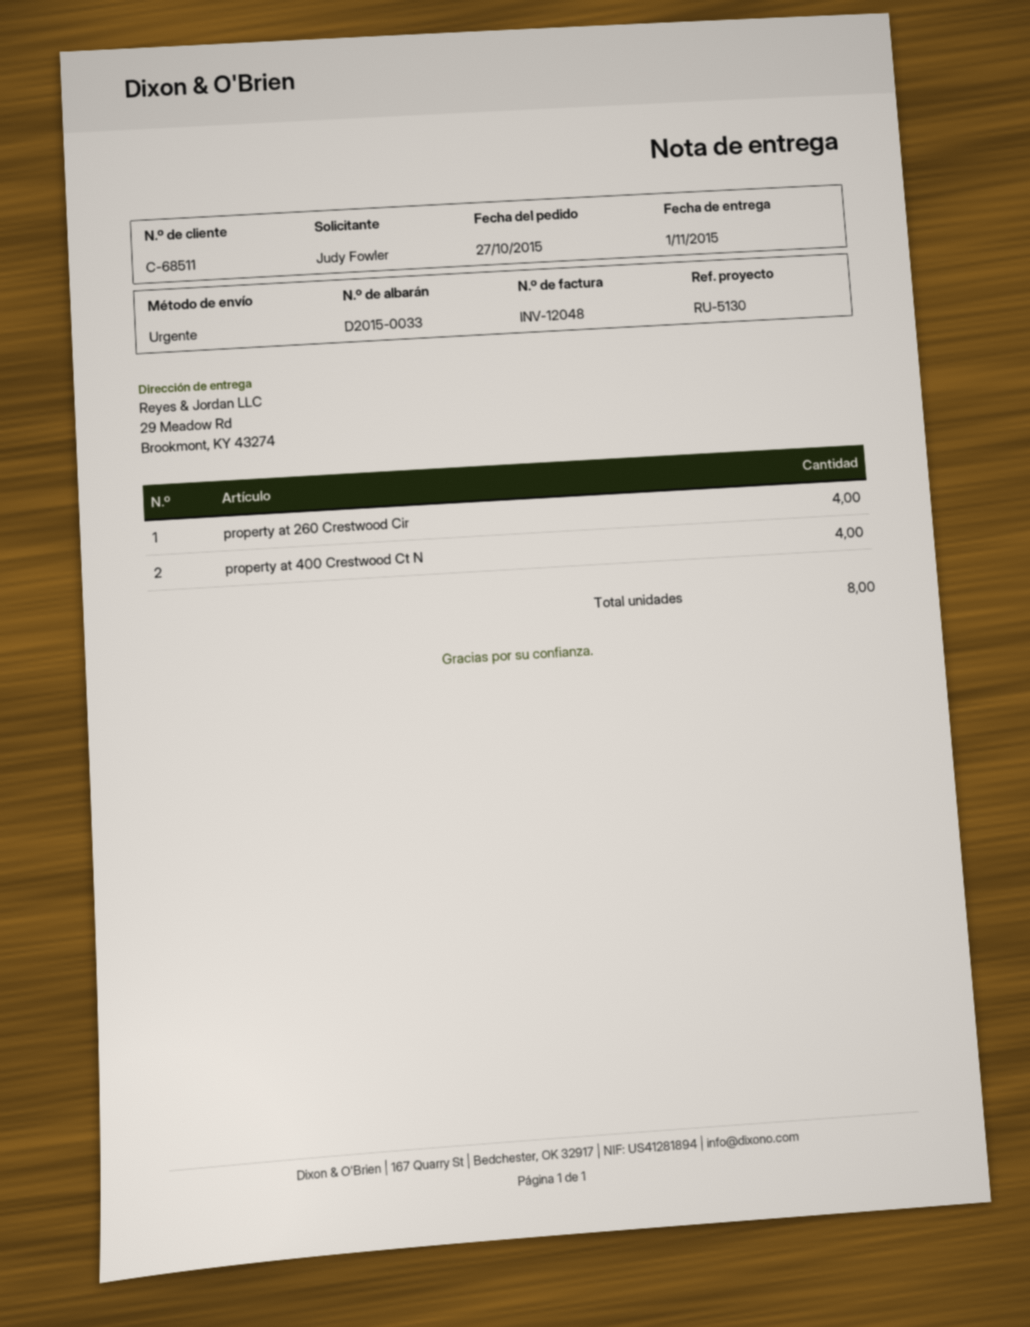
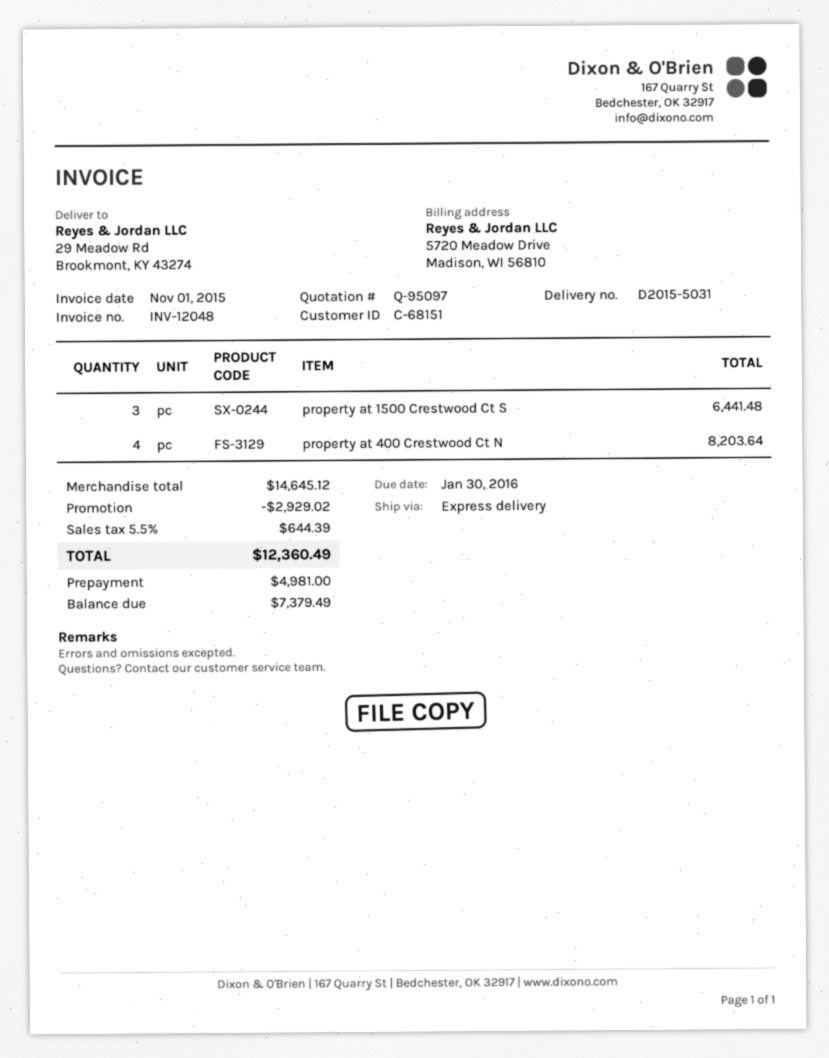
delivery note number: D2015-0033 -> D2015-5031
customer number: C-68511 -> C-68151
property at 260 Crestwood Cir: 4 -> none
property at 1500 Crestwood Ct S: none -> 3

